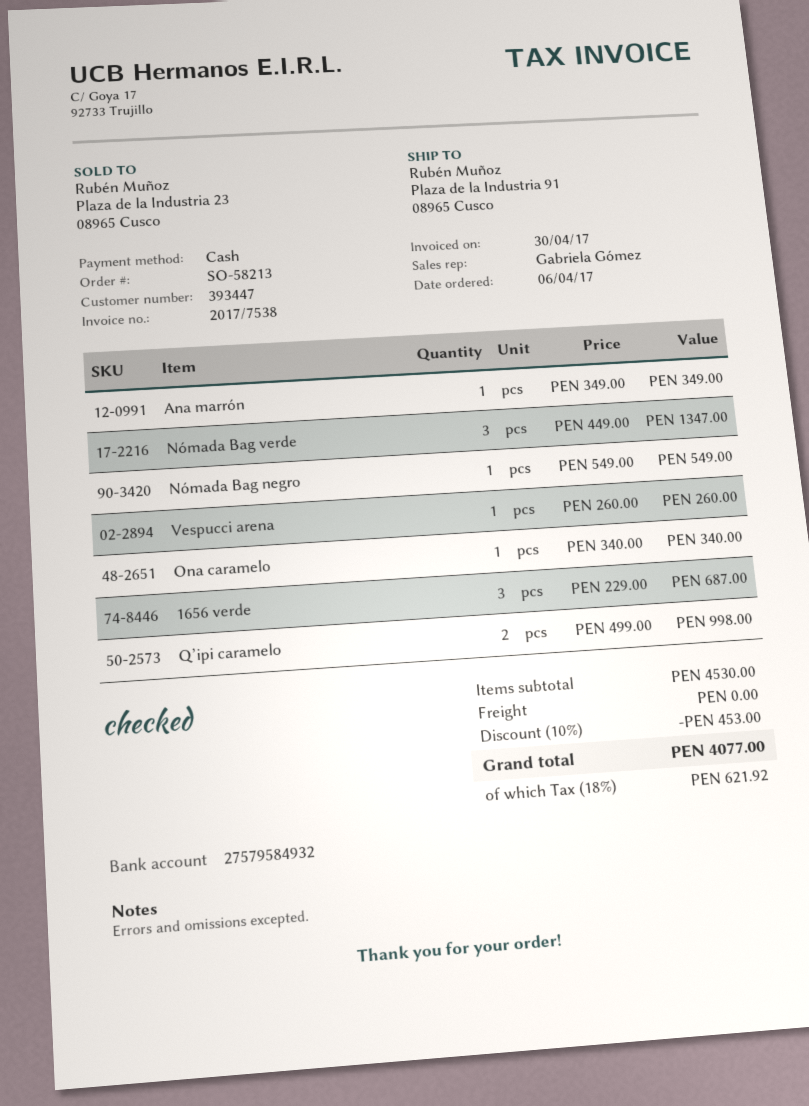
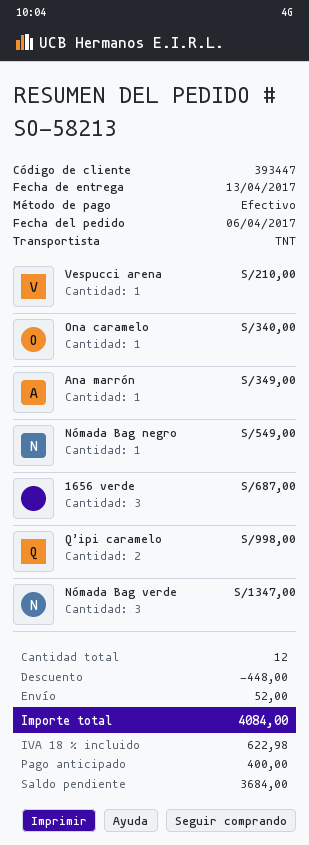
Vespucci arena: 1 for 260.00 -> 1 for 210.00
discount: 453.00 -> 448.00
shipping: 0.00 -> 52.00
tax: 18% = 621.92 -> 18% = 622.98
total: 4077.00 -> 4084.00

